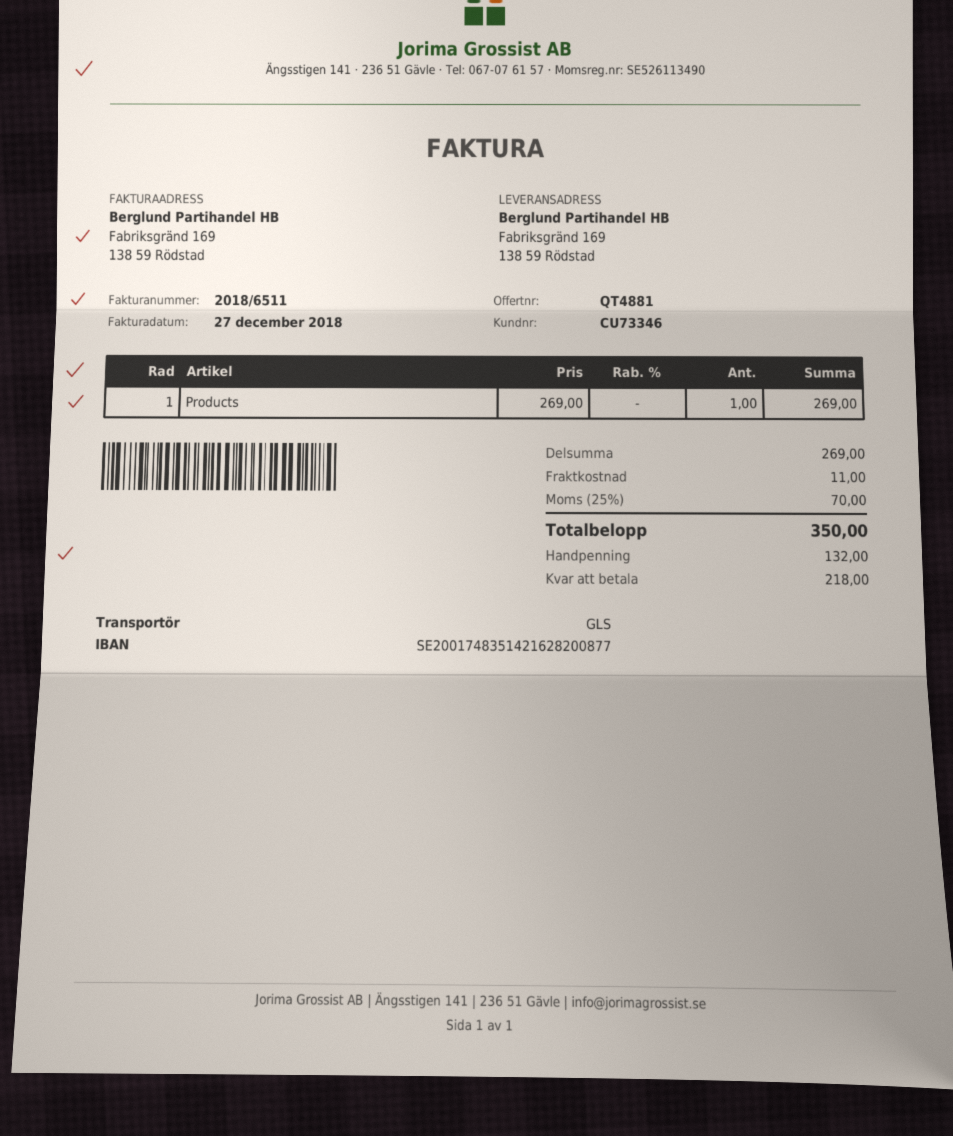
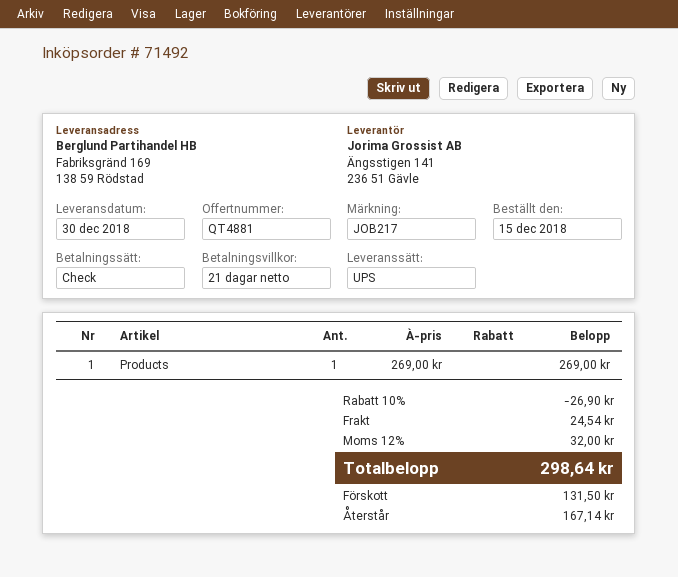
shipping method: GLS -> UPS
discount: none -> 10% = 26.90
shipping: 11.00 -> 24.54
tax: 25% = 70.00 -> 12% = 32.00
total: 350.00 -> 298.64
deposit: 132.00 -> 131.50
balance: 218.00 -> 167.14

